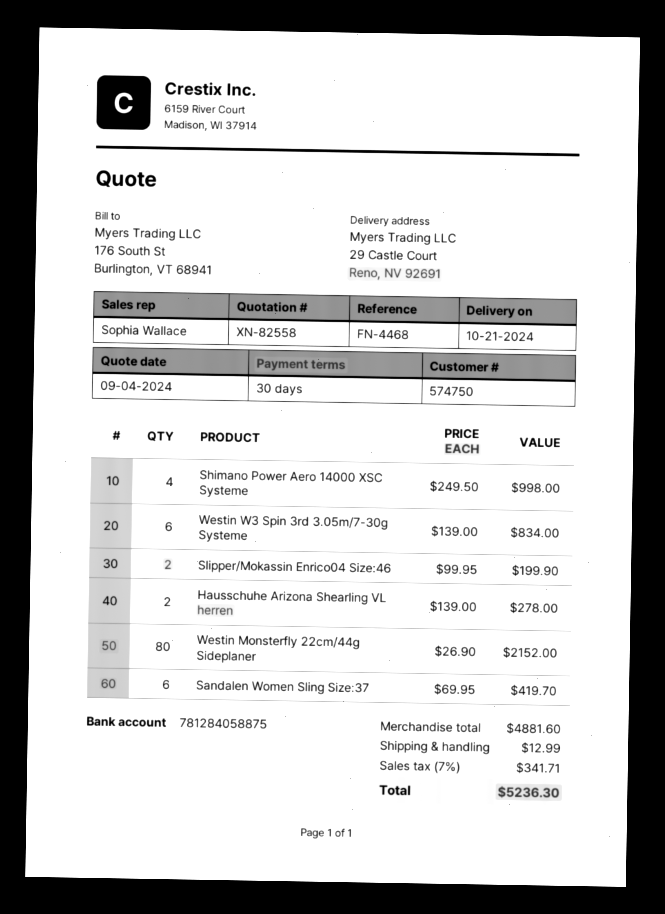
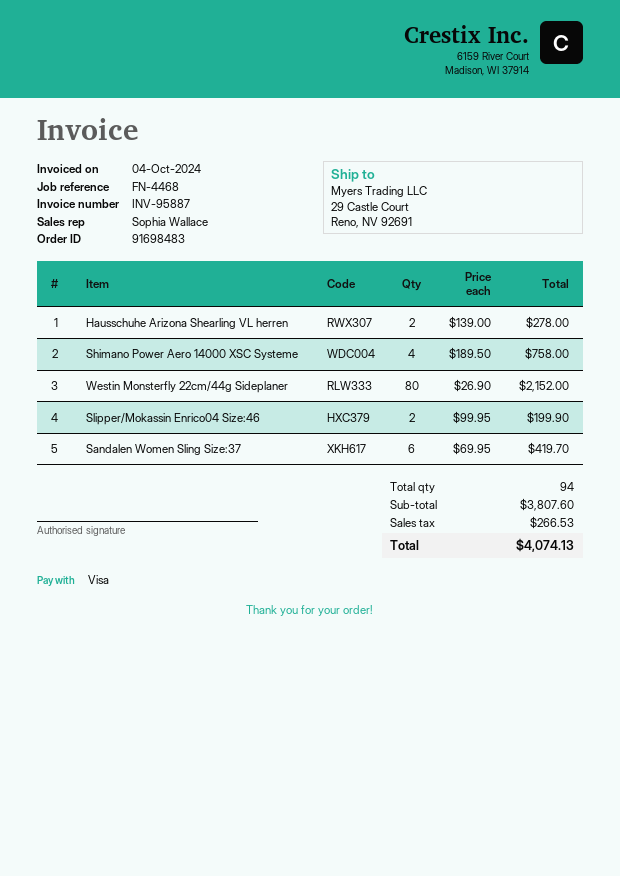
Shimano Power Aero 14000 XSC Systeme: 4 x 249.50 = 998.00 -> 4 x 189.50 = 758.00
Westin W3 Spin 3rd 3.05m/7-30g Systeme: 6 x 139.00 = 834.00 -> none
subtotal: 4881.60 -> 3807.60
shipping: 12.99 -> none
tax: 341.71 -> 266.53
total: 5236.30 -> 4074.13

